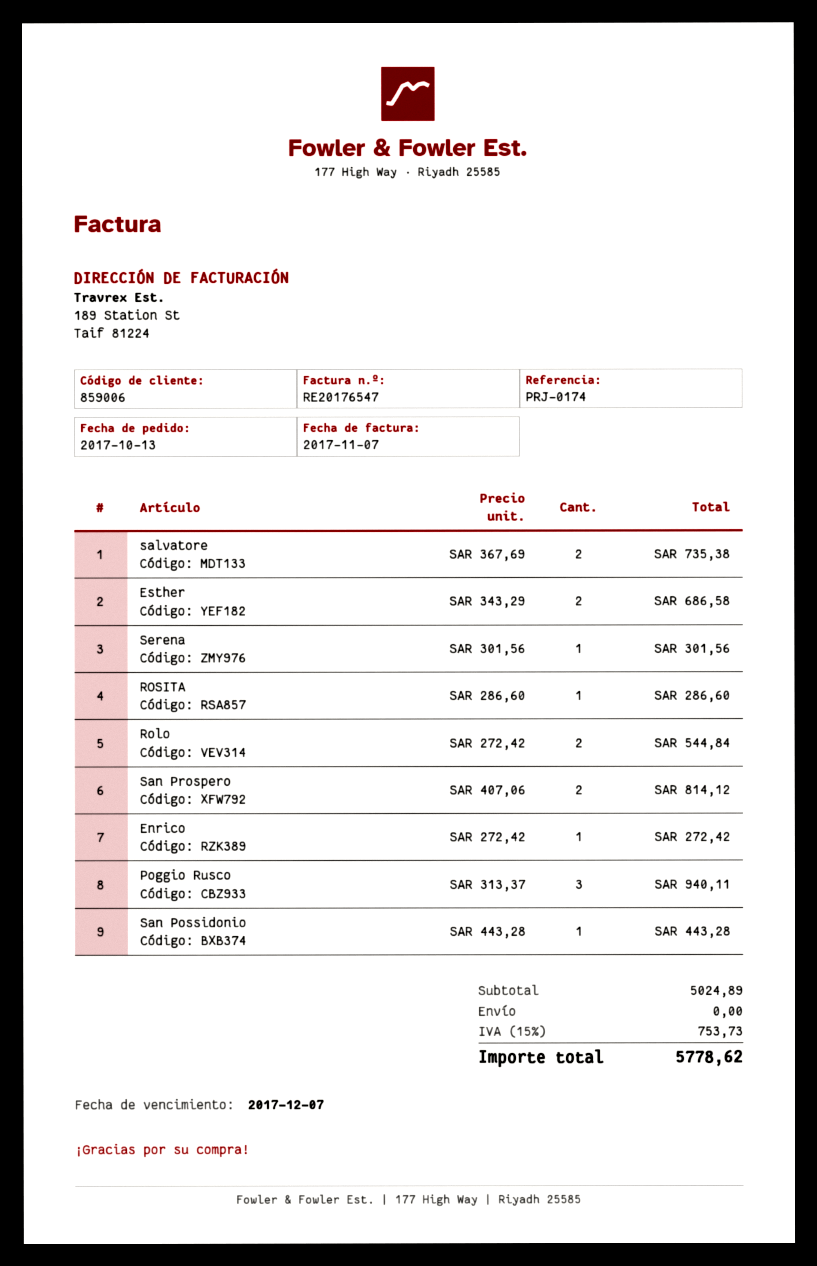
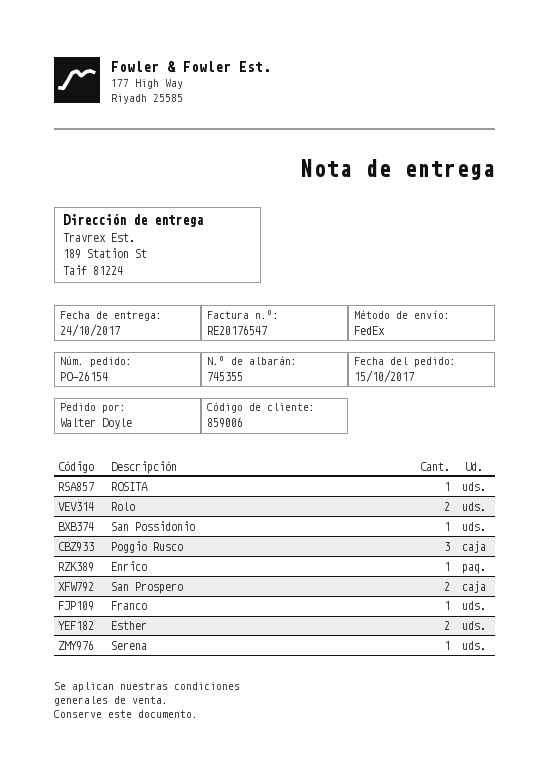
order date: 2017-10-13 -> 2017-10-15
salvatore: 2 -> none
Franco: none -> 1

